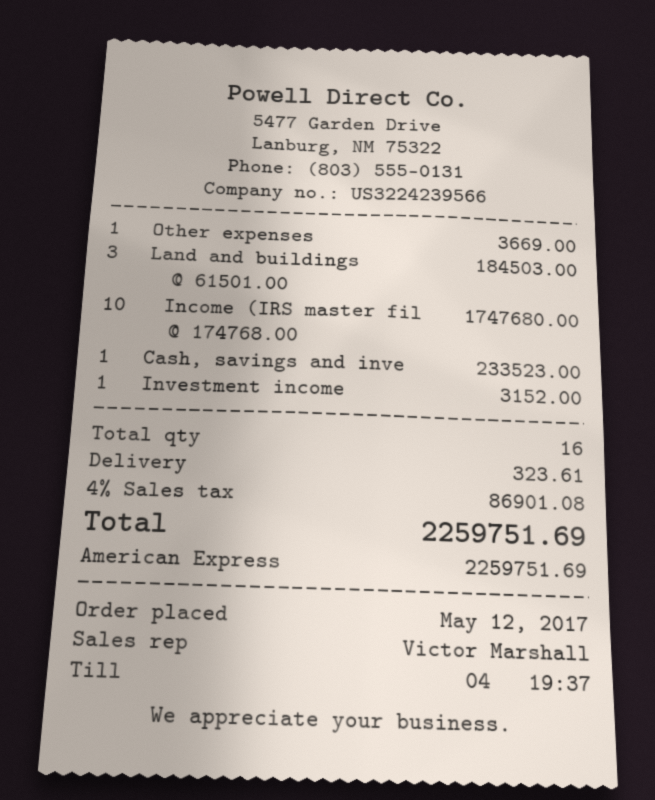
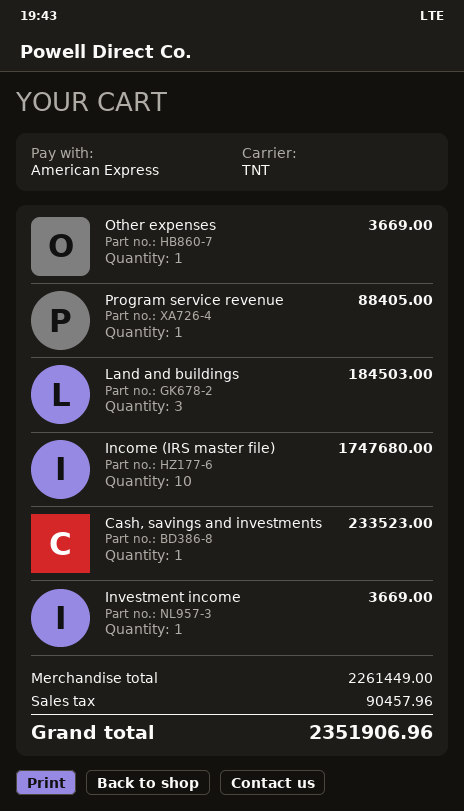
Investment income: 1 for 3152.00 -> 1 for 3669.00
Program service revenue: none -> 1 for 88405.00
shipping: 323.61 -> none
tax: 86901.08 -> 90457.96
total: 2259751.69 -> 2351906.96

